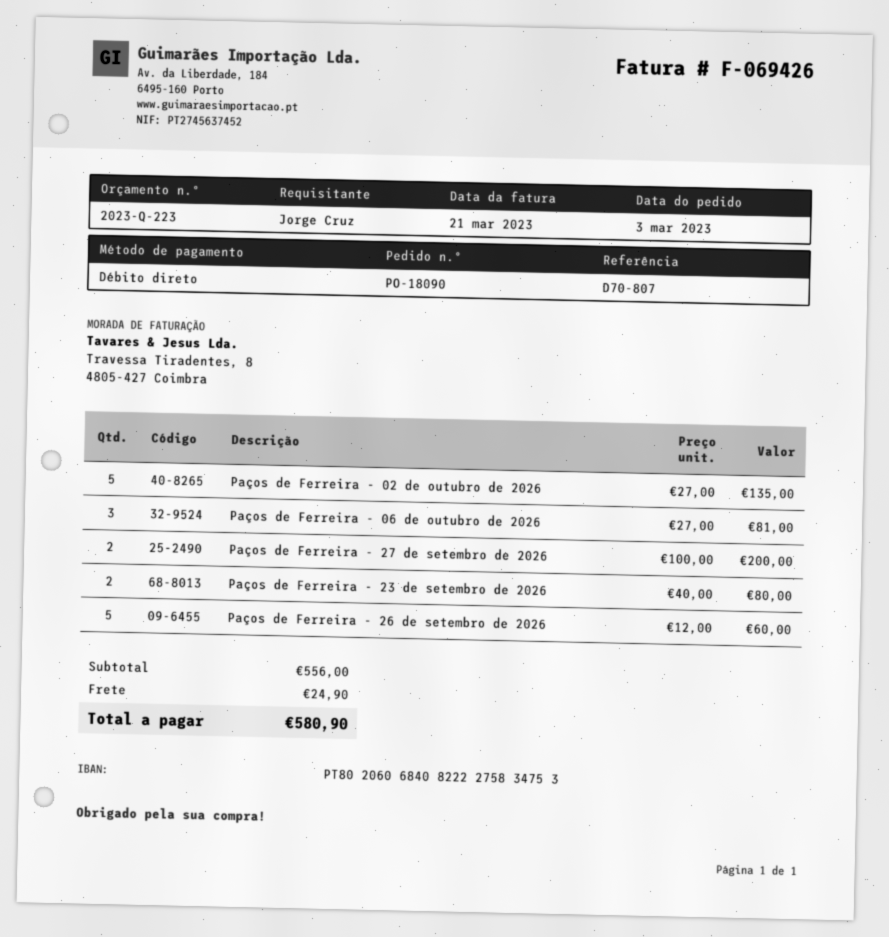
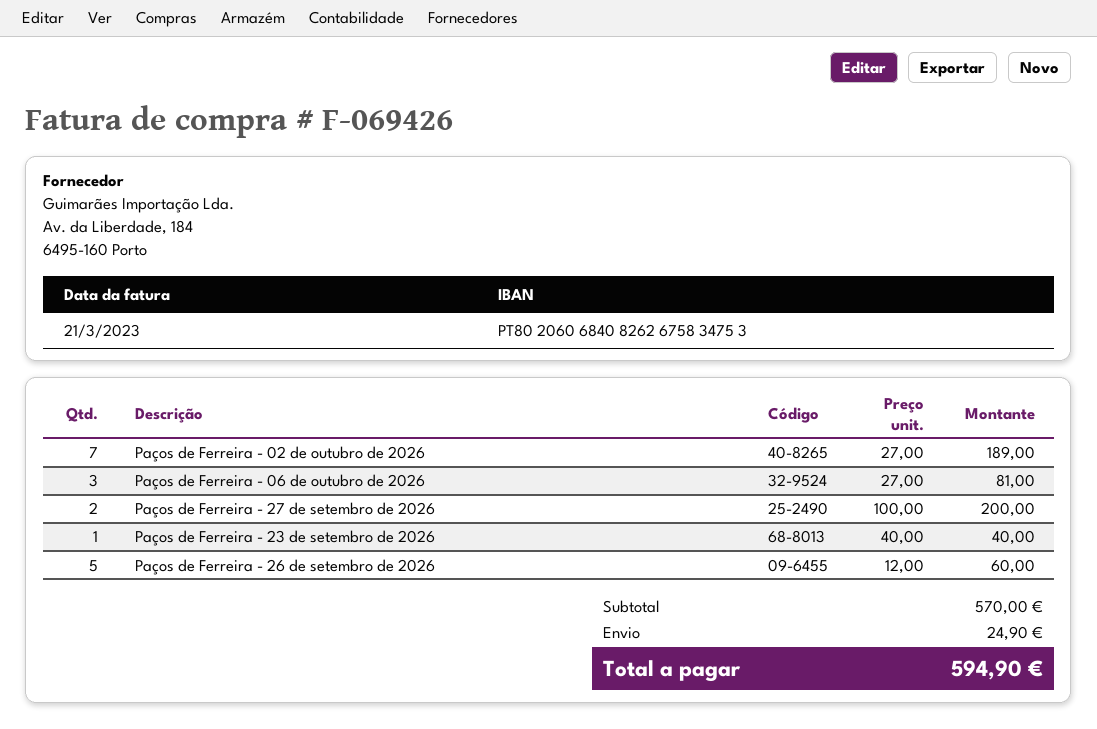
bank account: PT80206068408222275834753 -> PT80206068408262675834753
Paços de Ferreira - 02 de outubro de 2026: 5 x 27.00 = 135.00 -> 7 x 27.00 = 189.00
Paços de Ferreira - 23 de setembro de 2026: 2 x 40.00 = 80.00 -> 1 x 40.00 = 40.00
subtotal: 556.00 -> 570.00
total: 580.90 -> 594.90

